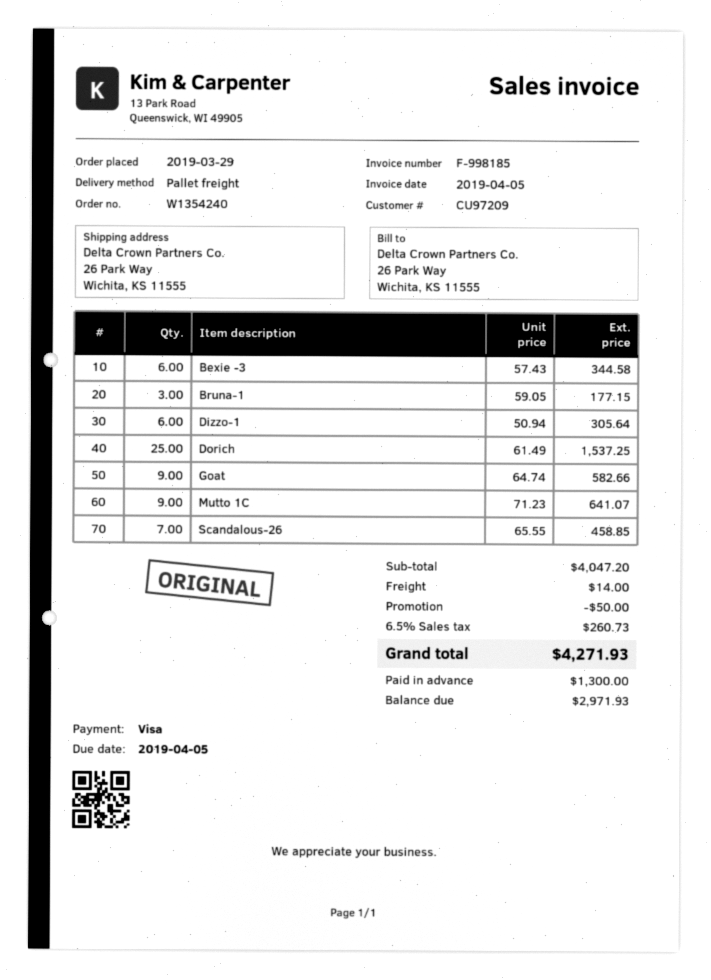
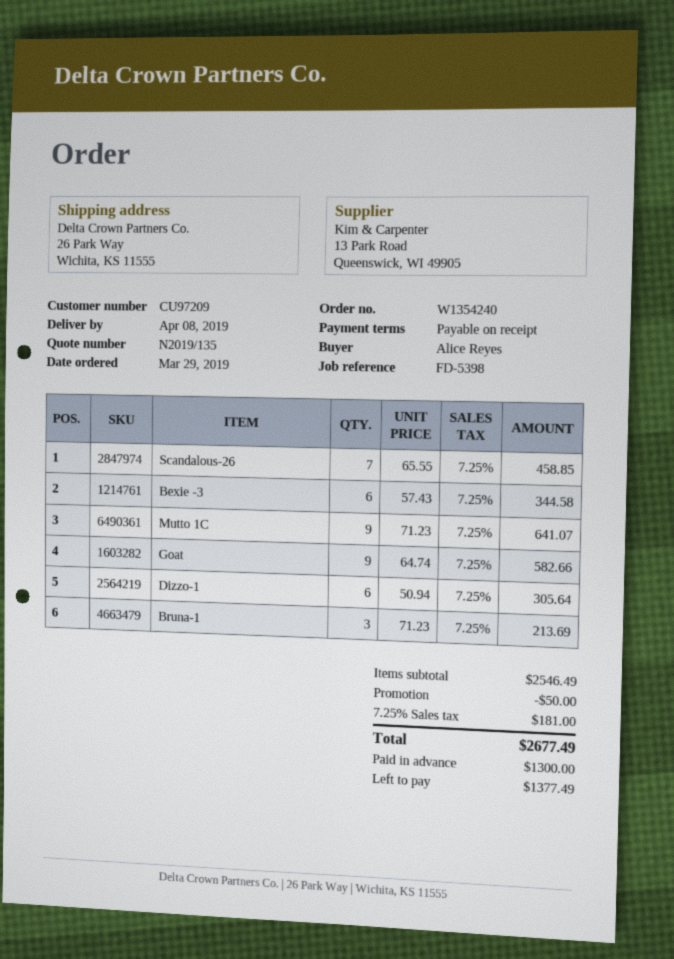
Bruna-1: 3 x 59.05 = 177.15 -> 3 x 71.23 = 213.69
Dorich: 25 x 61.49 = 1537.25 -> none
subtotal: 4047.20 -> 2546.49
shipping: 14.00 -> none
tax: 6.5% = 260.73 -> 7.25% = 181.00
total: 4271.93 -> 2677.49
balance: 2971.93 -> 1377.49

